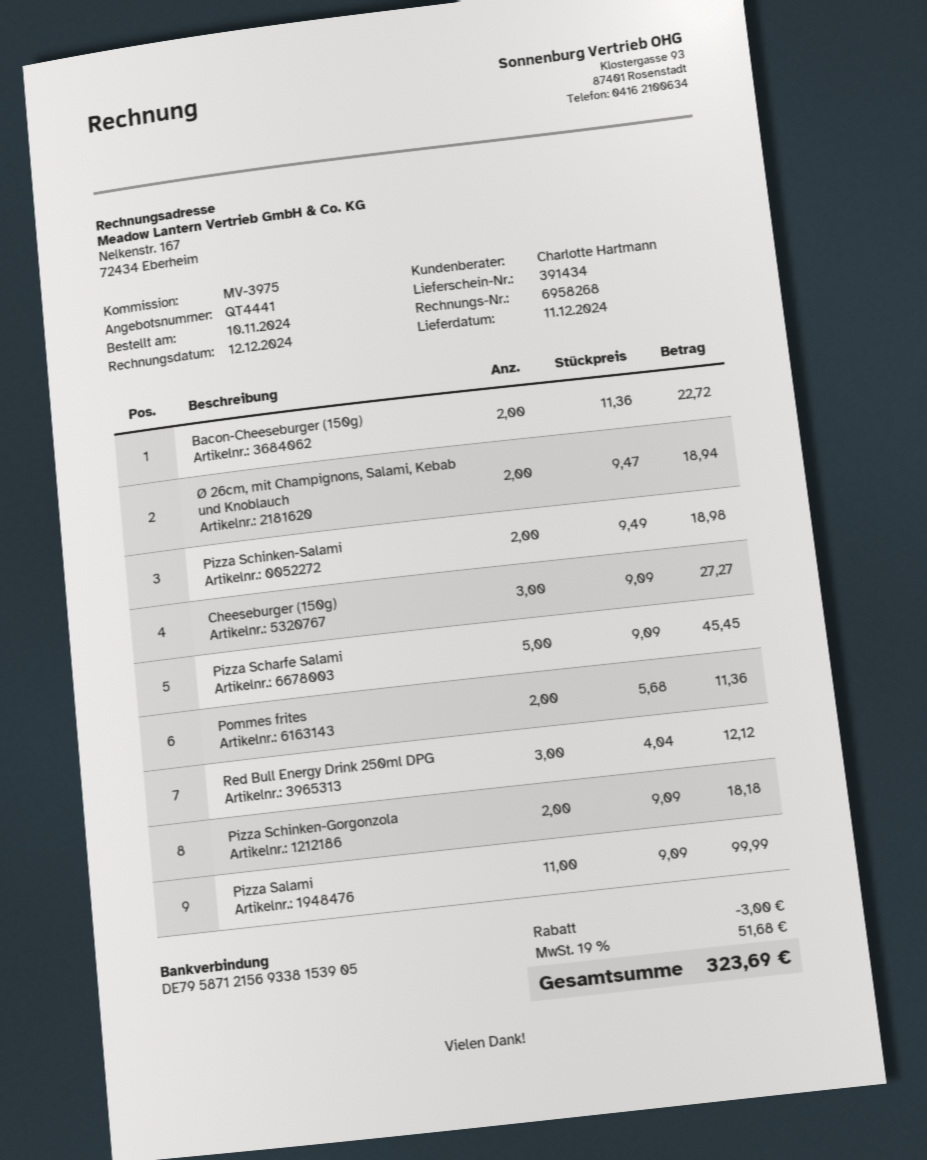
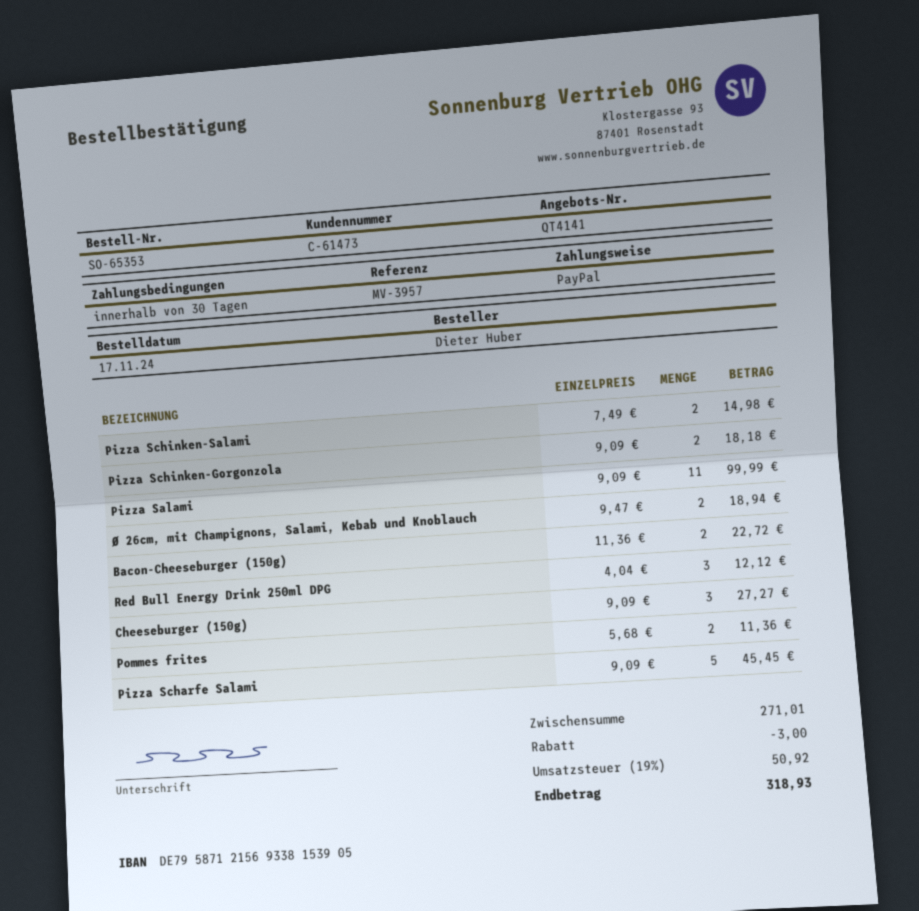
quote number: QT4441 -> QT4141
order date: 2024-11-10 -> 2024-11-17
reference: MV-3975 -> MV-3957
Pizza Schinken-Salami: 2 x 9.49 = 18.98 -> 2 x 7.49 = 14.98
tax: 19% = 51.68 -> 19% = 50.92
total: 323.69 -> 318.93

